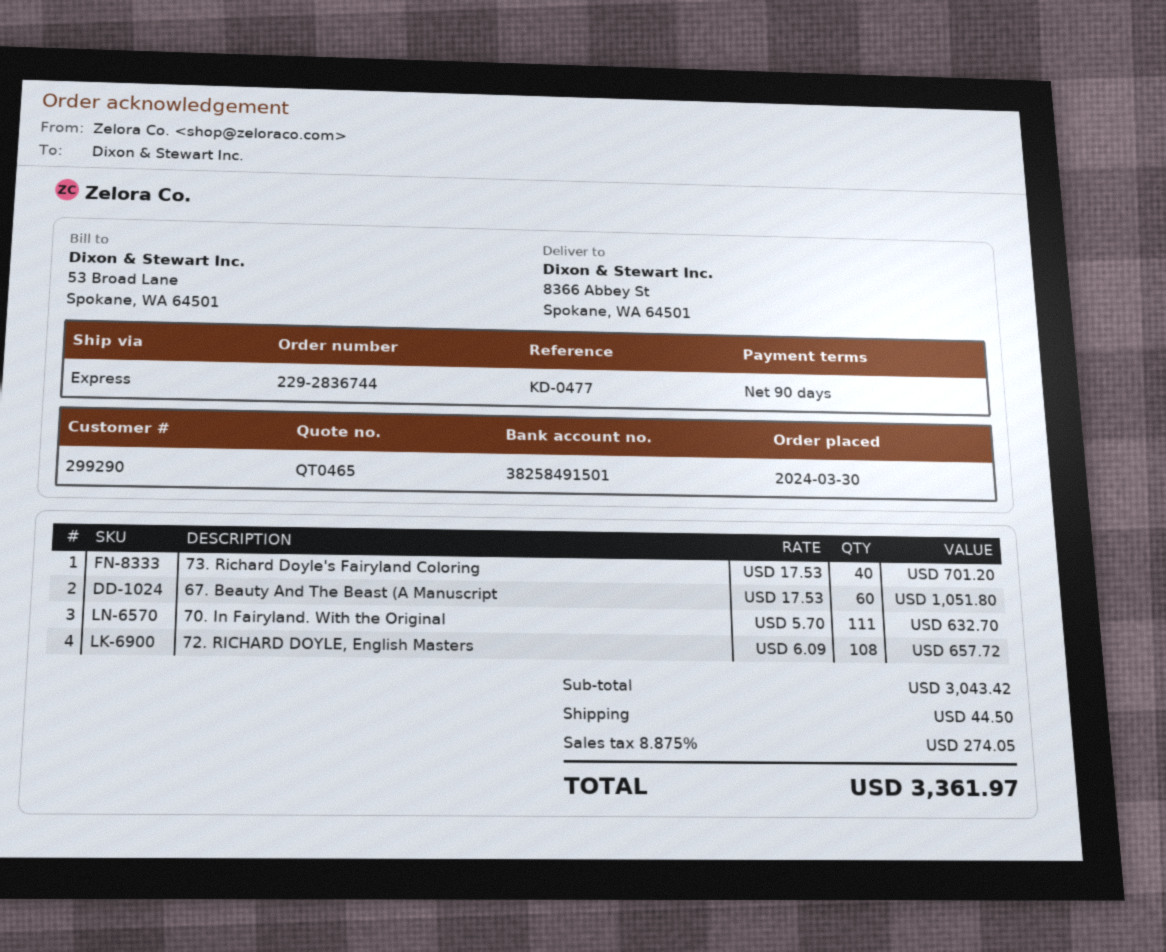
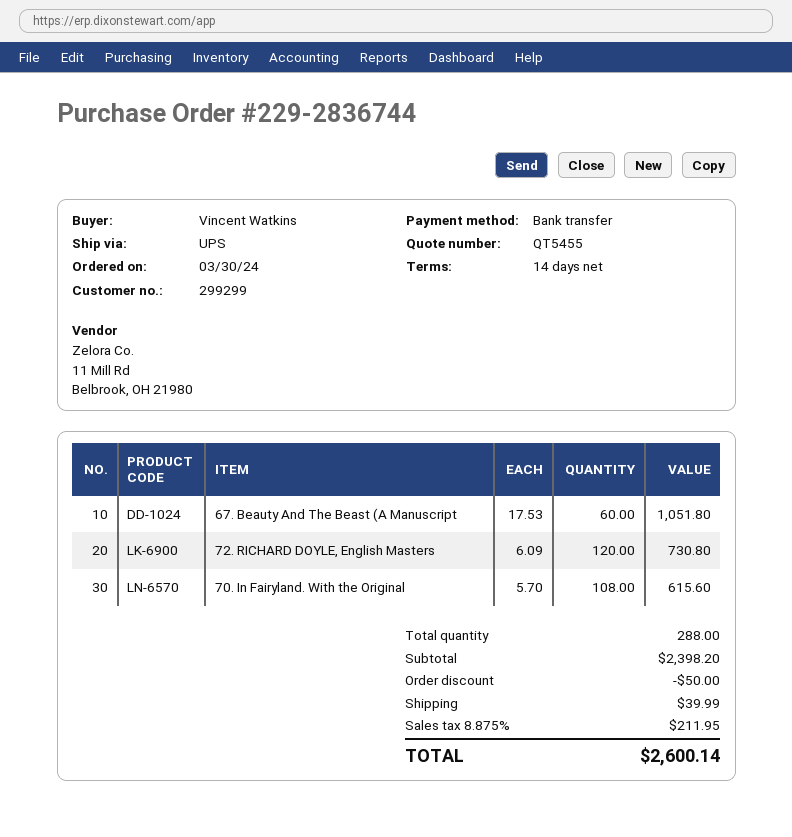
quote number: QT0465 -> QT5455
payment terms: 90 days -> 14 days
customer number: 299290 -> 299299
shipping method: express -> UPS
73. Richard Doyle's Fairyland Coloring: 40 x 17.53 = 701.20 -> none
70. In Fairyland. With the Original: 111 x 5.70 = 632.70 -> 108 x 5.70 = 615.60
72. RICHARD DOYLE, English Masters: 108 x 6.09 = 657.72 -> 120 x 6.09 = 730.80
subtotal: 3043.42 -> 2398.20
discount: none -> 50.00
shipping: 44.50 -> 39.99
tax: 8.875% = 274.05 -> 8.875% = 211.95
total: 3361.97 -> 2600.14

